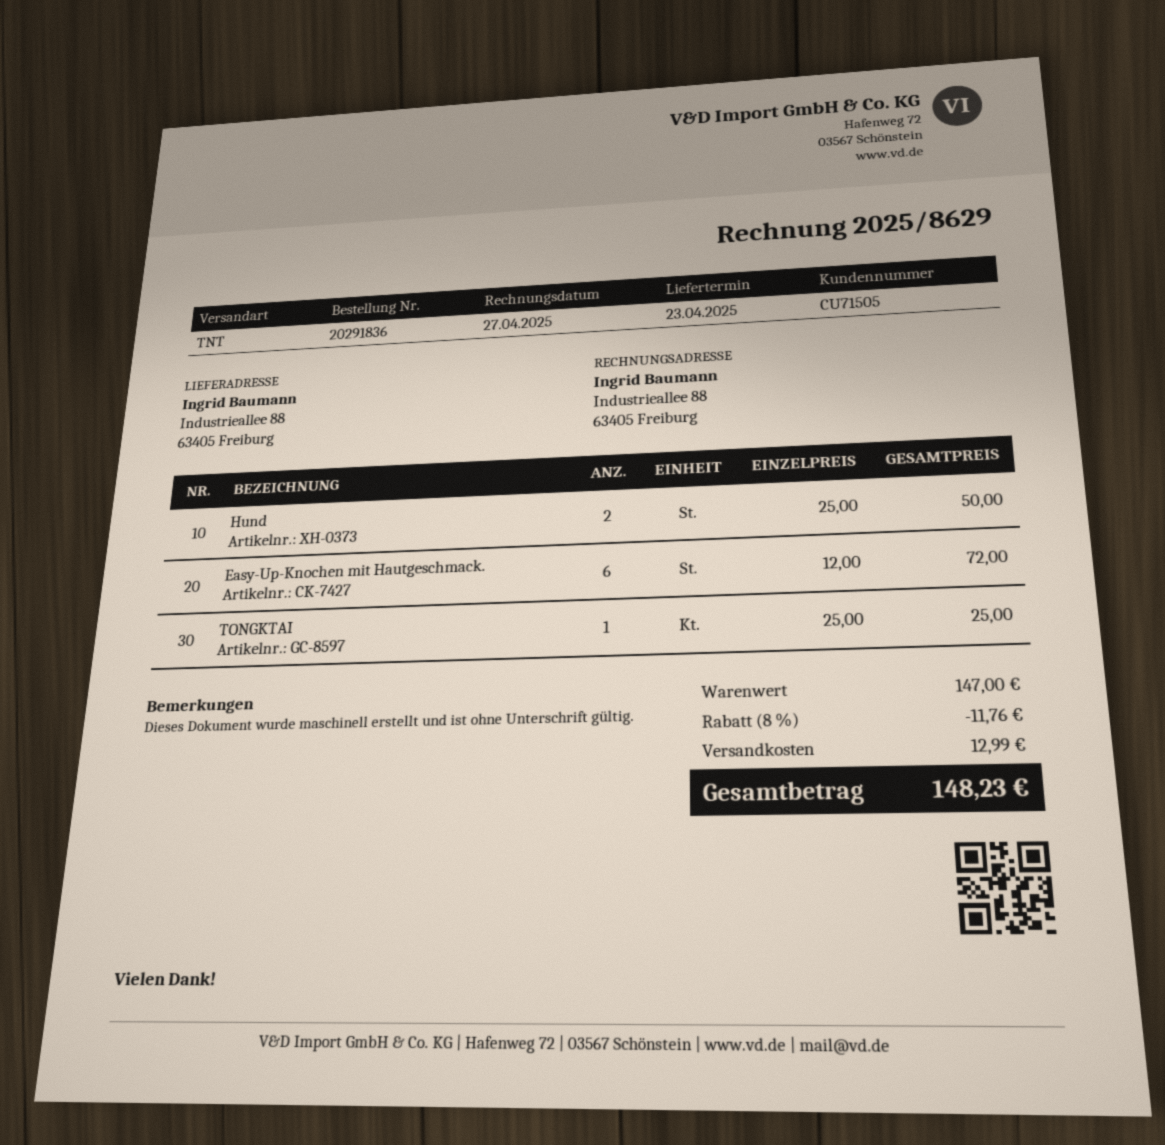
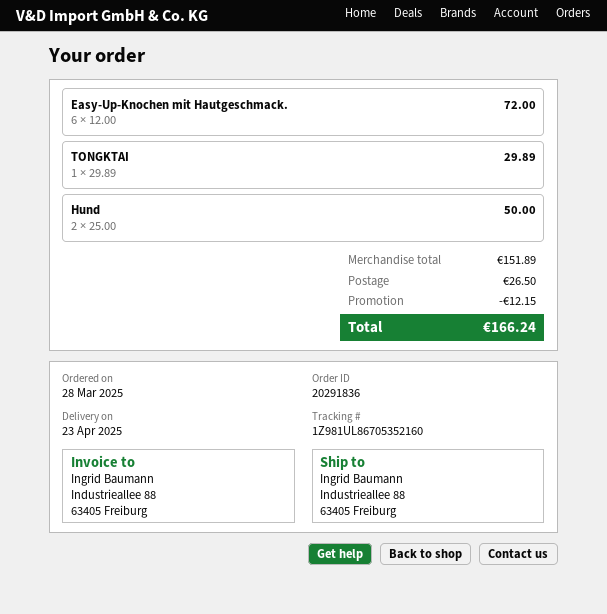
TONGKTAI: 1 x 25.00 = 25.00 -> 1 x 29.89 = 29.89
subtotal: 147.00 -> 151.89
discount: 11.76 -> 12.15
shipping: 12.99 -> 26.50
total: 148.23 -> 166.24

